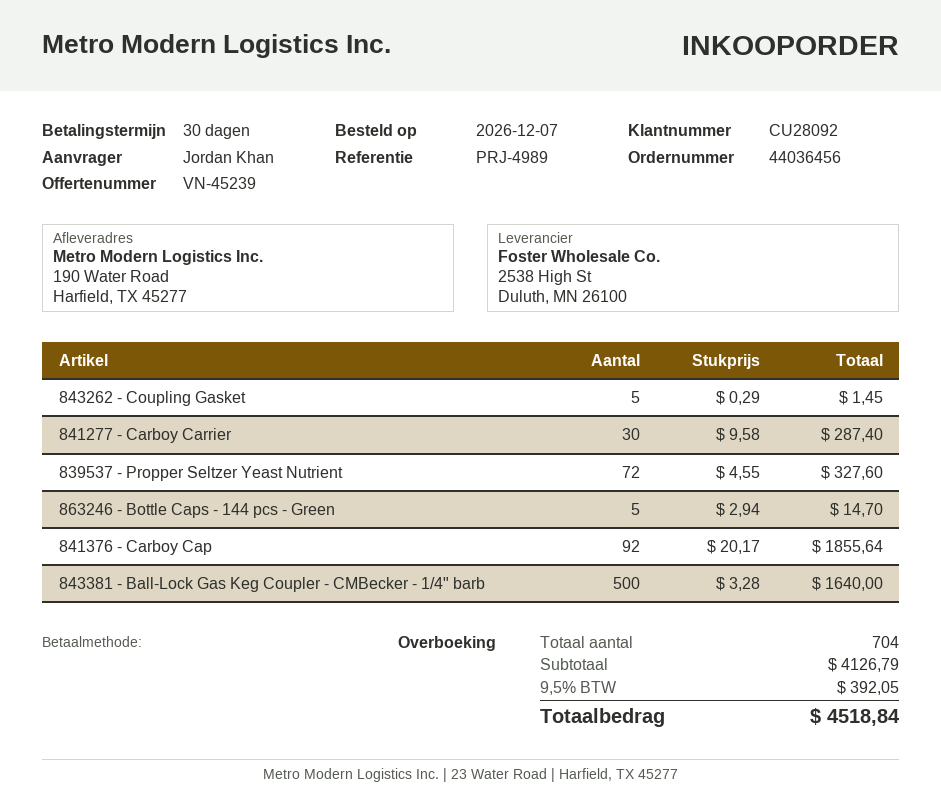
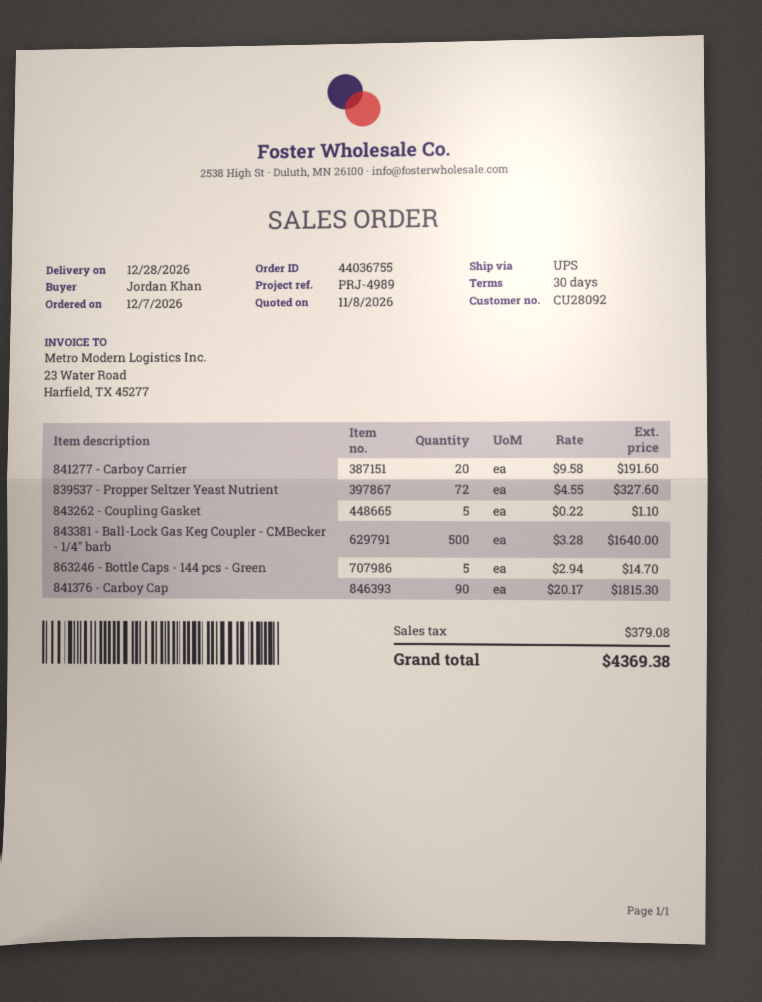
order number: 44036456 -> 44036755
843262 - Coupling Gasket: 5 x 0.29 = 1.45 -> 5 x 0.22 = 1.10
841277 - Carboy Carrier: 30 x 9.58 = 287.40 -> 20 x 9.58 = 191.60
841376 - Carboy Cap: 92 x 20.17 = 1855.64 -> 90 x 20.17 = 1815.30
tax: 392.05 -> 379.08
total: 4518.84 -> 4369.38

